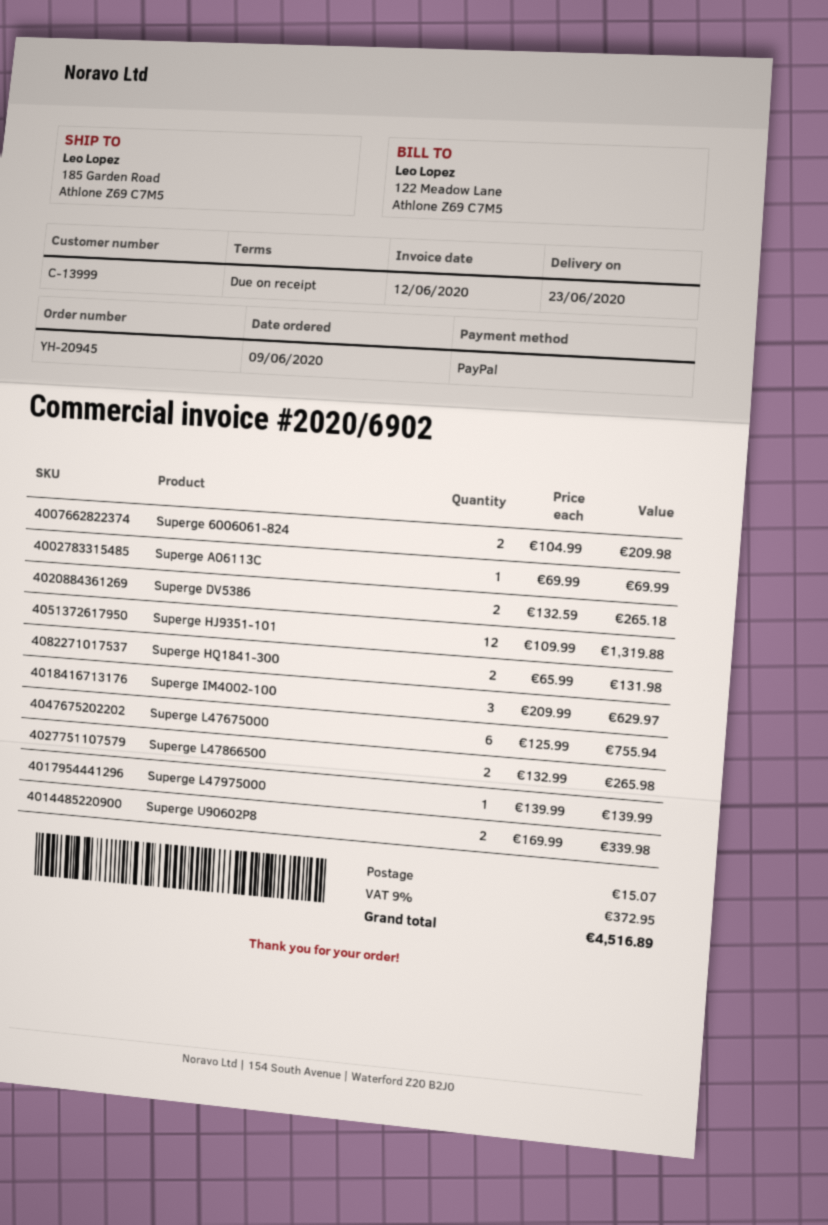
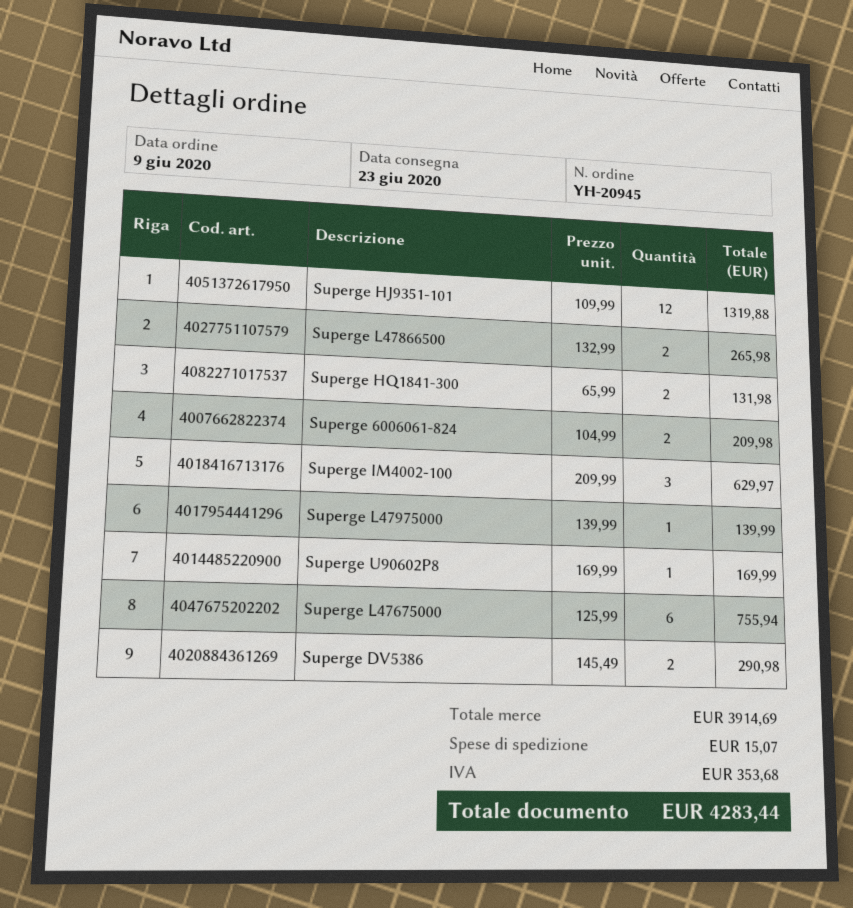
Superge A06113C: 1 x 69.99 = 69.99 -> none
Superge DV5386: 2 x 132.59 = 265.18 -> 2 x 145.49 = 290.98
Superge U90602P8: 2 x 169.99 = 339.98 -> 1 x 169.99 = 169.99
tax: 372.95 -> 353.68
total: 4516.89 -> 4283.44

